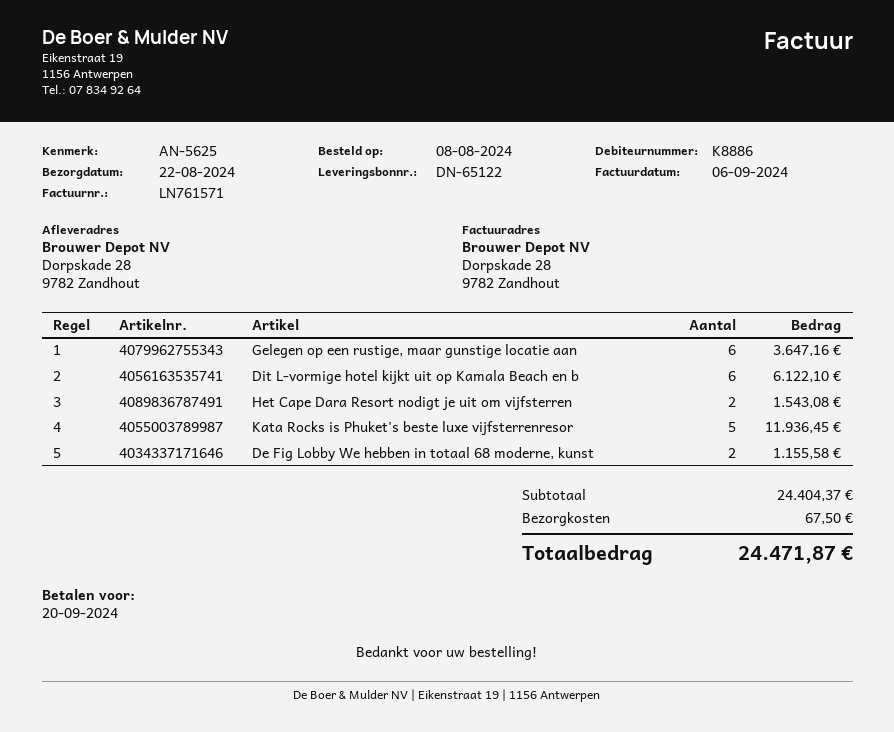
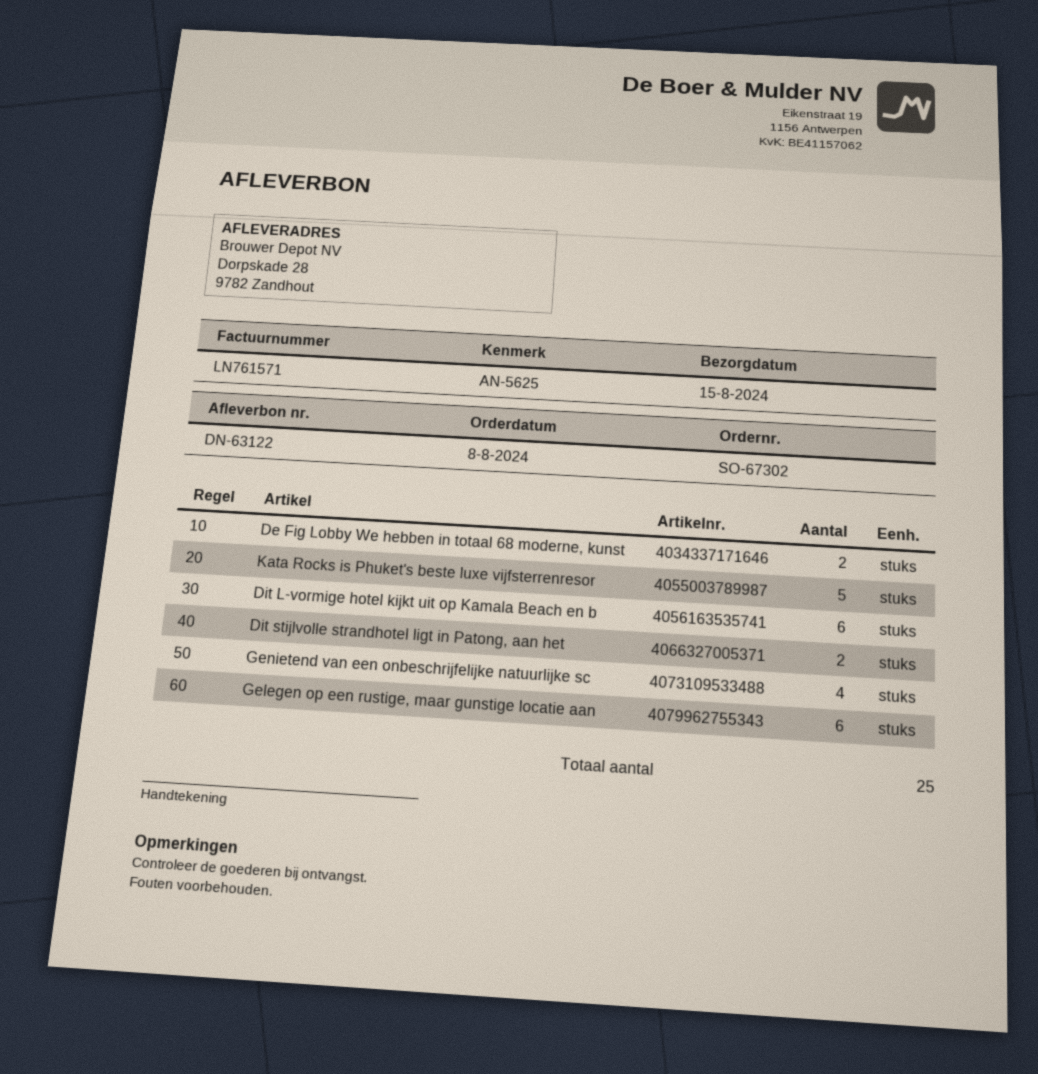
delivery note number: DN-65122 -> DN-63122
delivery date: 2024-08-22 -> 2024-08-15
Het Cape Dara Resort nodigt je uit om vijfsterren: 2 -> none
Dit stijlvolle strandhotel ligt in Patong, aan het: none -> 2
Genietend van een onbeschrijfelijke natuurlijke sc: none -> 4

